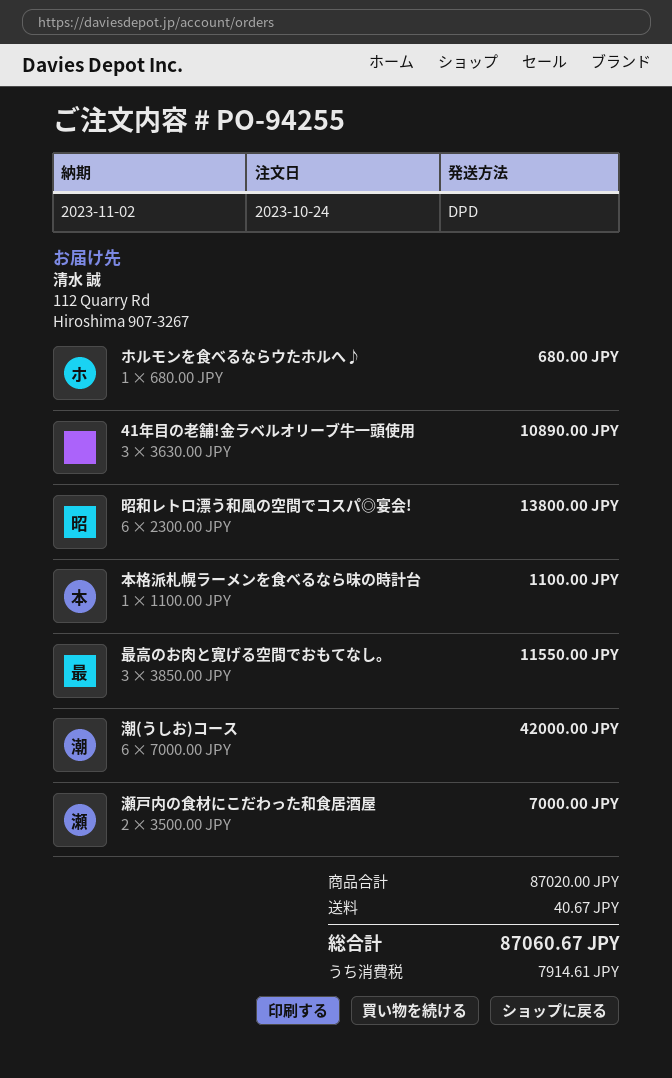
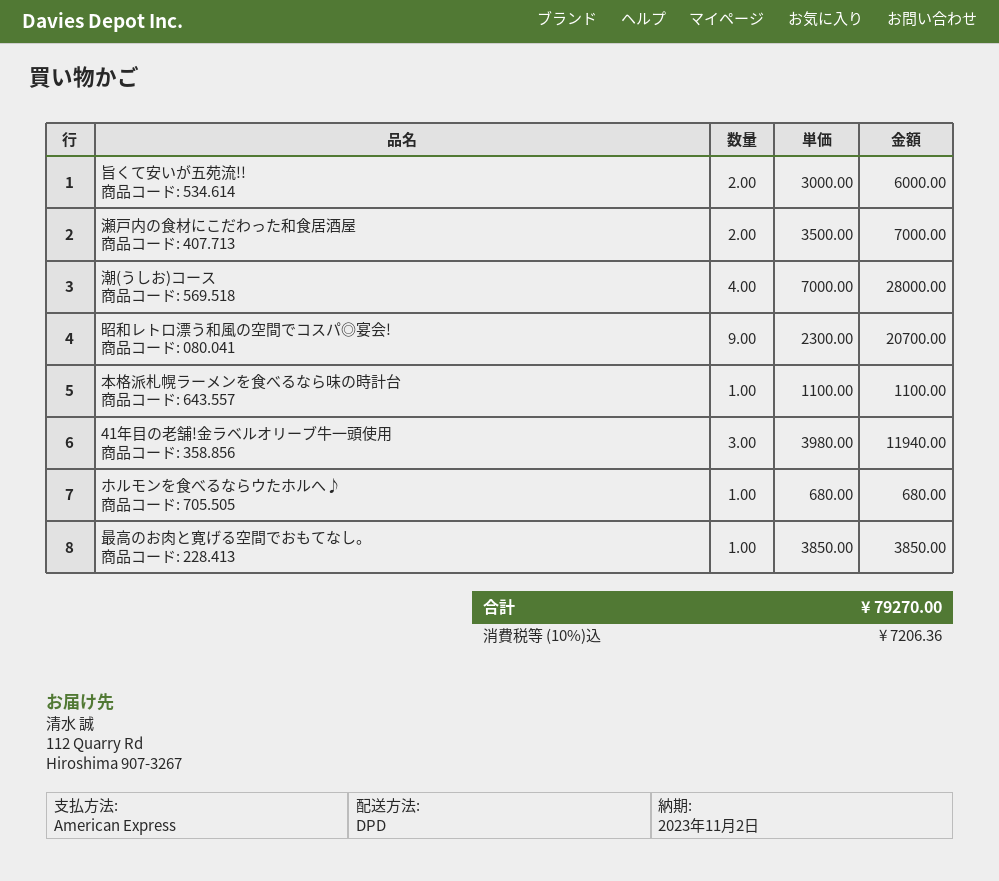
41年目の老舗!金ラベルオリーブ牛一頭使用: 3 x 3630.00 = 10890.00 -> 3 x 3980.00 = 11940.00
昭和レトロ漂う和風の空間でコスパ◎宴会!: 6 x 2300.00 = 13800.00 -> 9 x 2300.00 = 20700.00
最高のお肉と寛げる空間でおもてなし。: 3 x 3850.00 = 11550.00 -> 1 x 3850.00 = 3850.00
潮(うしお)コース: 6 x 7000.00 = 42000.00 -> 4 x 7000.00 = 28000.00
旨くて安いが五苑流!!: none -> 2 x 3000.00 = 6000.00
shipping: 40.67 -> none
tax: 7914.61 -> 7206.36
total: 87060.67 -> 79270.00

